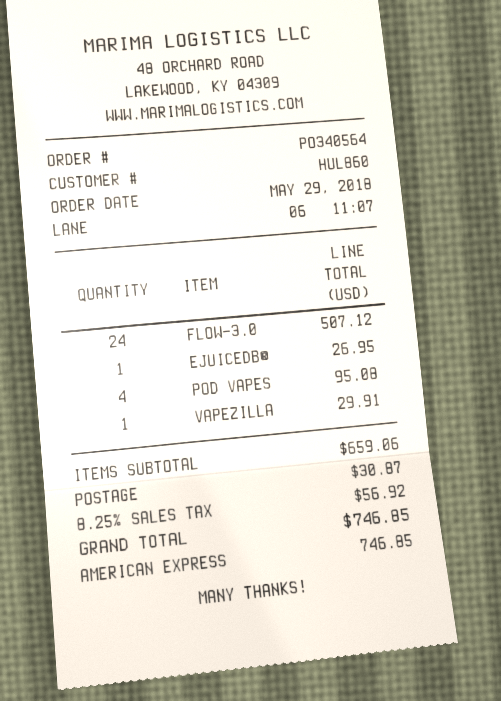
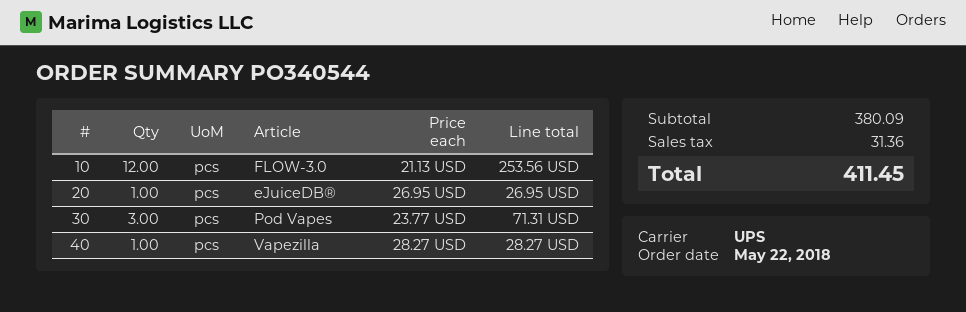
order number: PO340564 -> PO340544
order date: 2018-05-29 -> 2018-05-22
FLOW-3.0: 24 for 507.12 -> 12 for 253.56
POD VAPES: 4 for 95.08 -> 3 for 71.31
VAPEZILLA: 1 for 29.91 -> 1 for 28.27
subtotal: 659.06 -> 380.09
shipping: 30.87 -> none
tax: 56.92 -> 31.36
total: 746.85 -> 411.45

